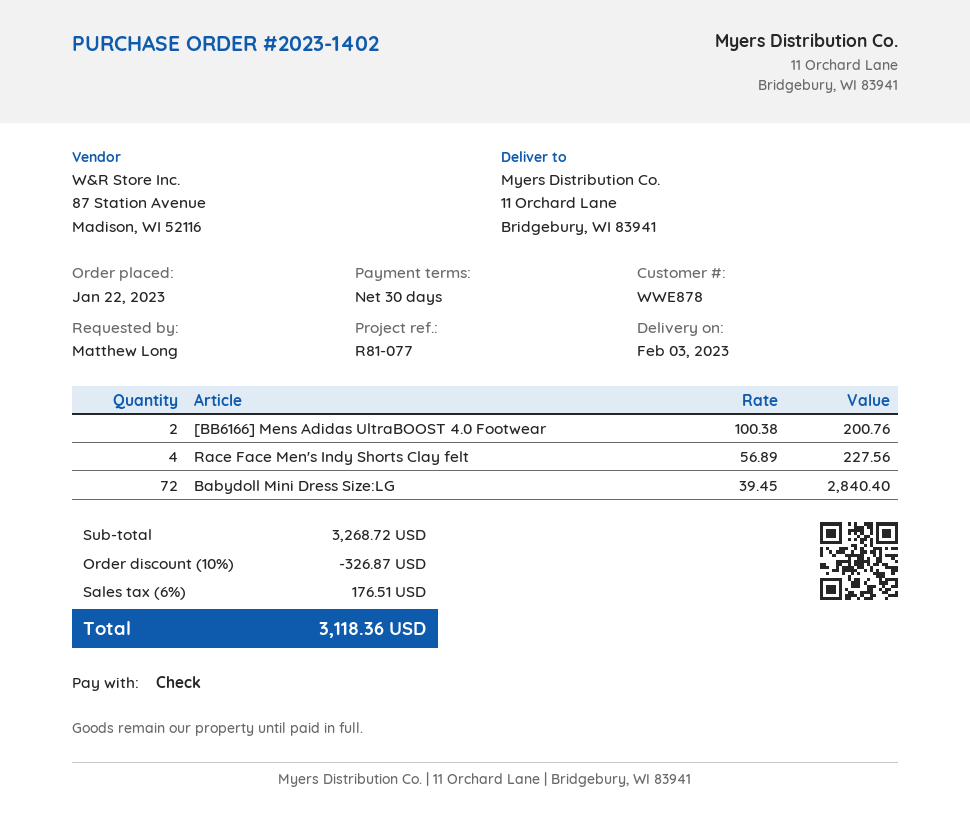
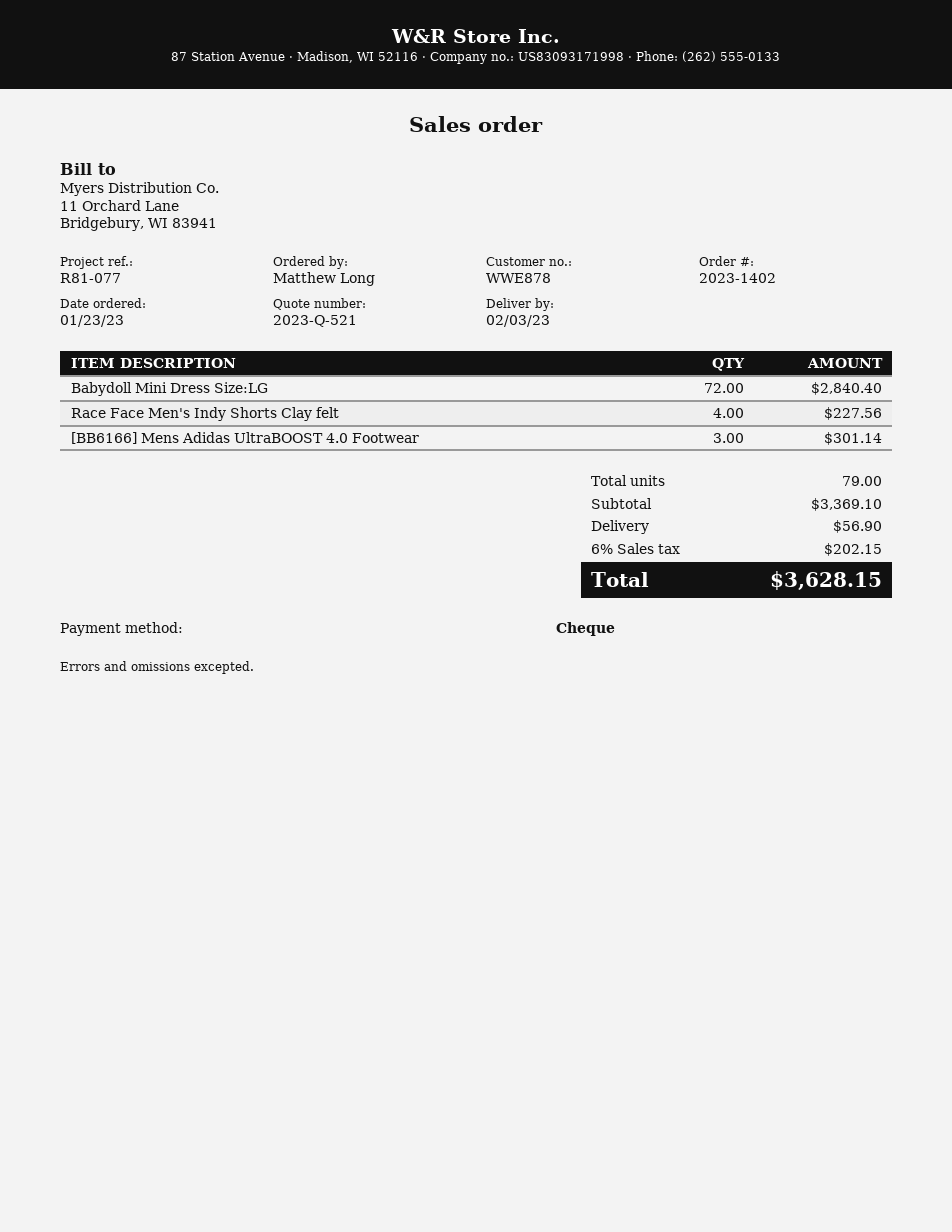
order date: 2023-01-22 -> 2023-01-23
[BB6166] Mens Adidas UltraBOOST 4.0 Footwear: 2 for 200.76 -> 3 for 301.14
subtotal: 3268.72 -> 3369.10
discount: 10% = 326.87 -> none
shipping: none -> 56.90
tax: 6% = 176.51 -> 6% = 202.15
total: 3118.36 -> 3628.15

